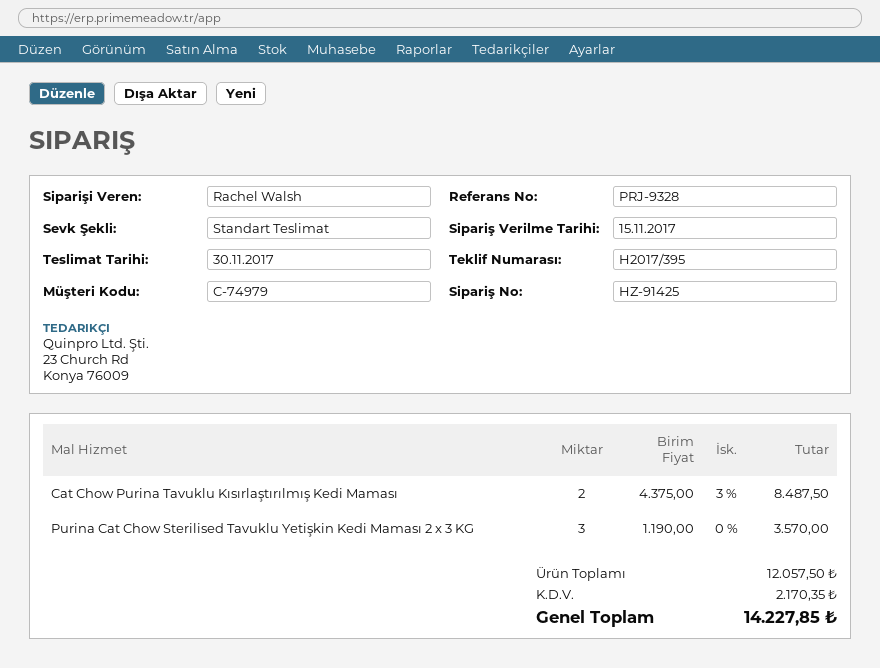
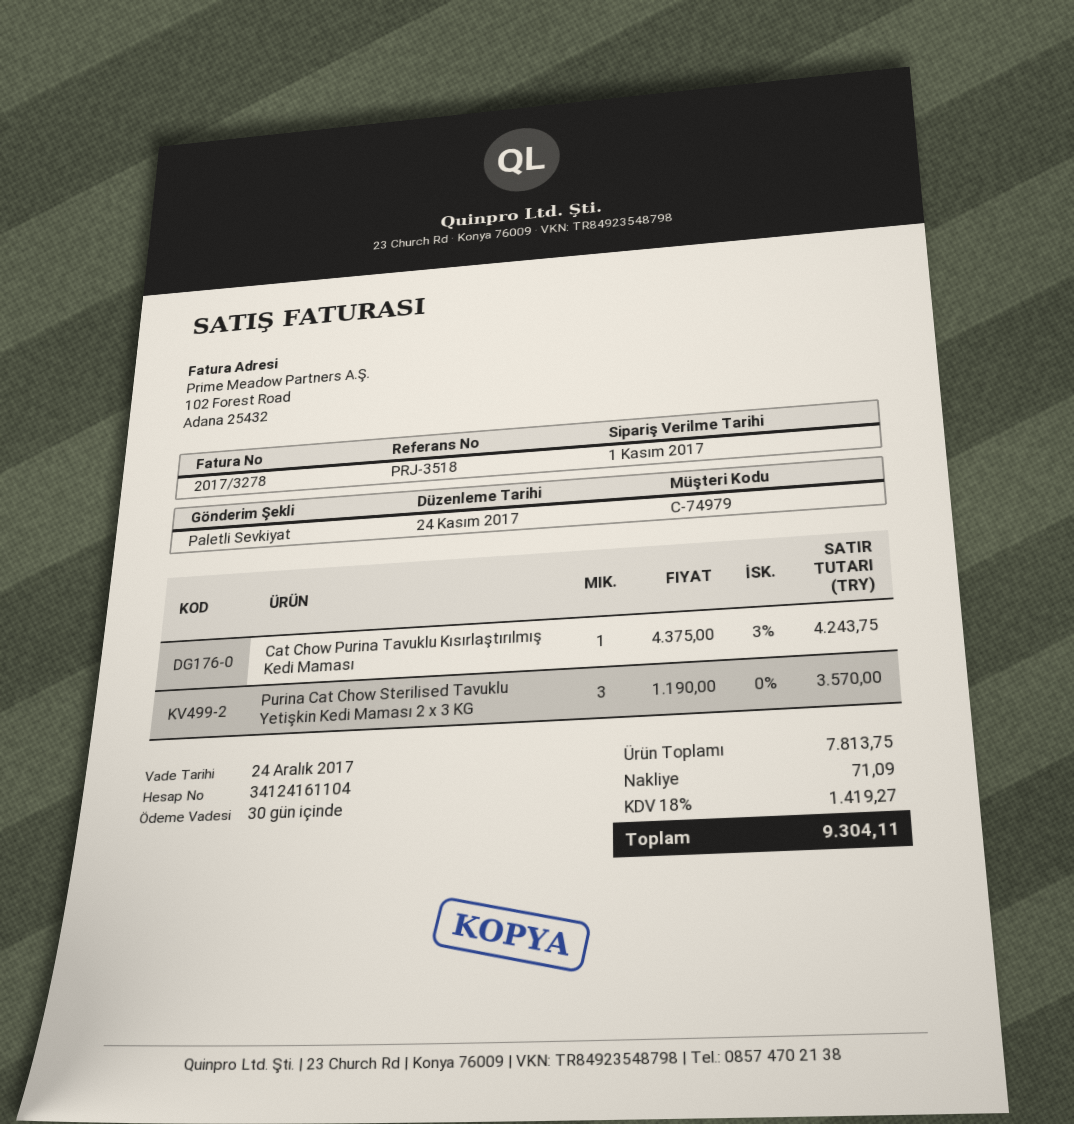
order date: 2017-11-15 -> 2017-11-01
reference: PRJ-9328 -> PRJ-3518
shipping method: standard -> pallet freight
Cat Chow Purina Tavuklu Kısırlaştırılmış Kedi Maması: 2 x 4375.00 - 3% = 8487.50 -> 1 x 4375.00 - 3% = 4243.75
subtotal: 12057.50 -> 7813.75
shipping: none -> 71.09
tax: 2170.35 -> 1419.27
total: 14227.85 -> 9304.11

